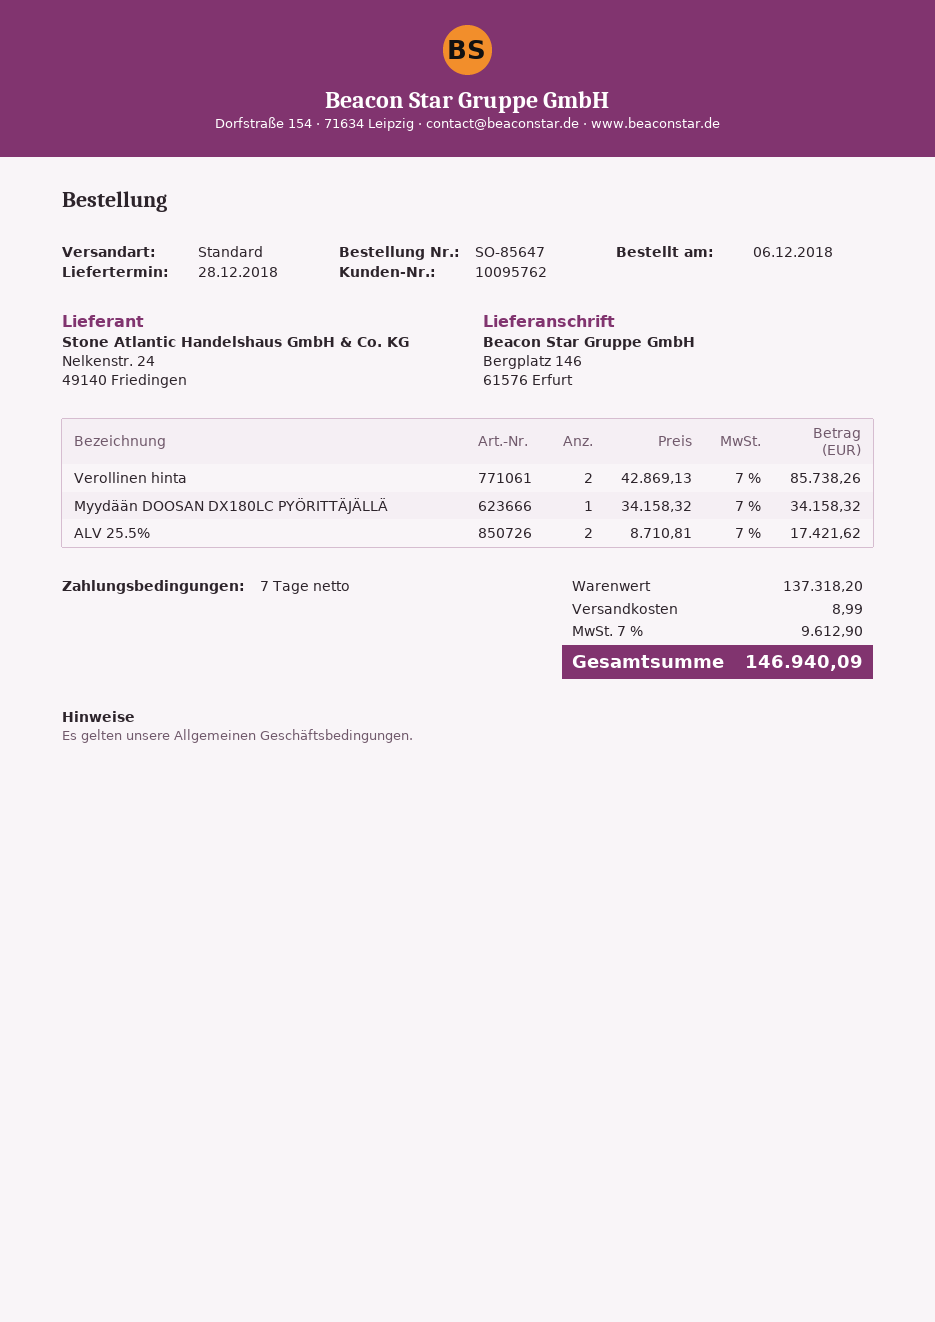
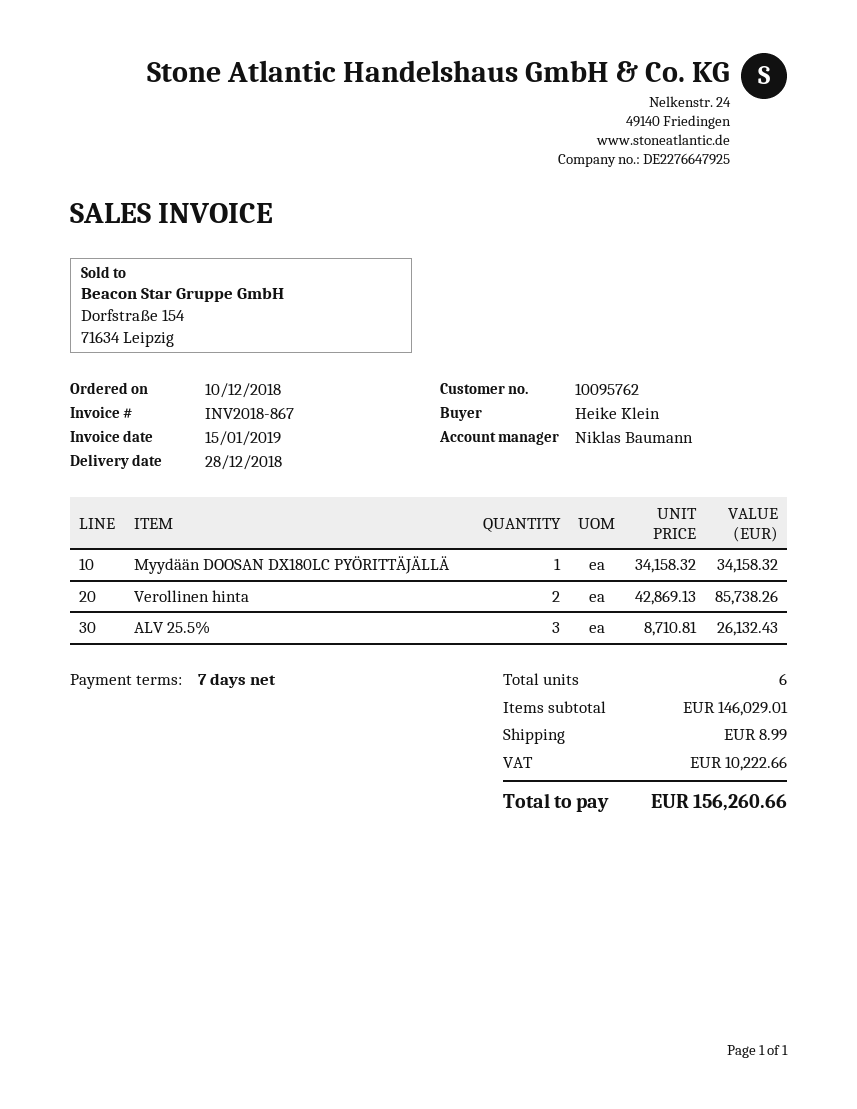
order date: 2018-12-06 -> 2018-12-10
ALV 25.5%: 2 x 8710.81 = 17421.62 -> 3 x 8710.81 = 26132.43
subtotal: 137318.20 -> 146029.01
tax: 9612.90 -> 10222.66
total: 146940.09 -> 156260.66

